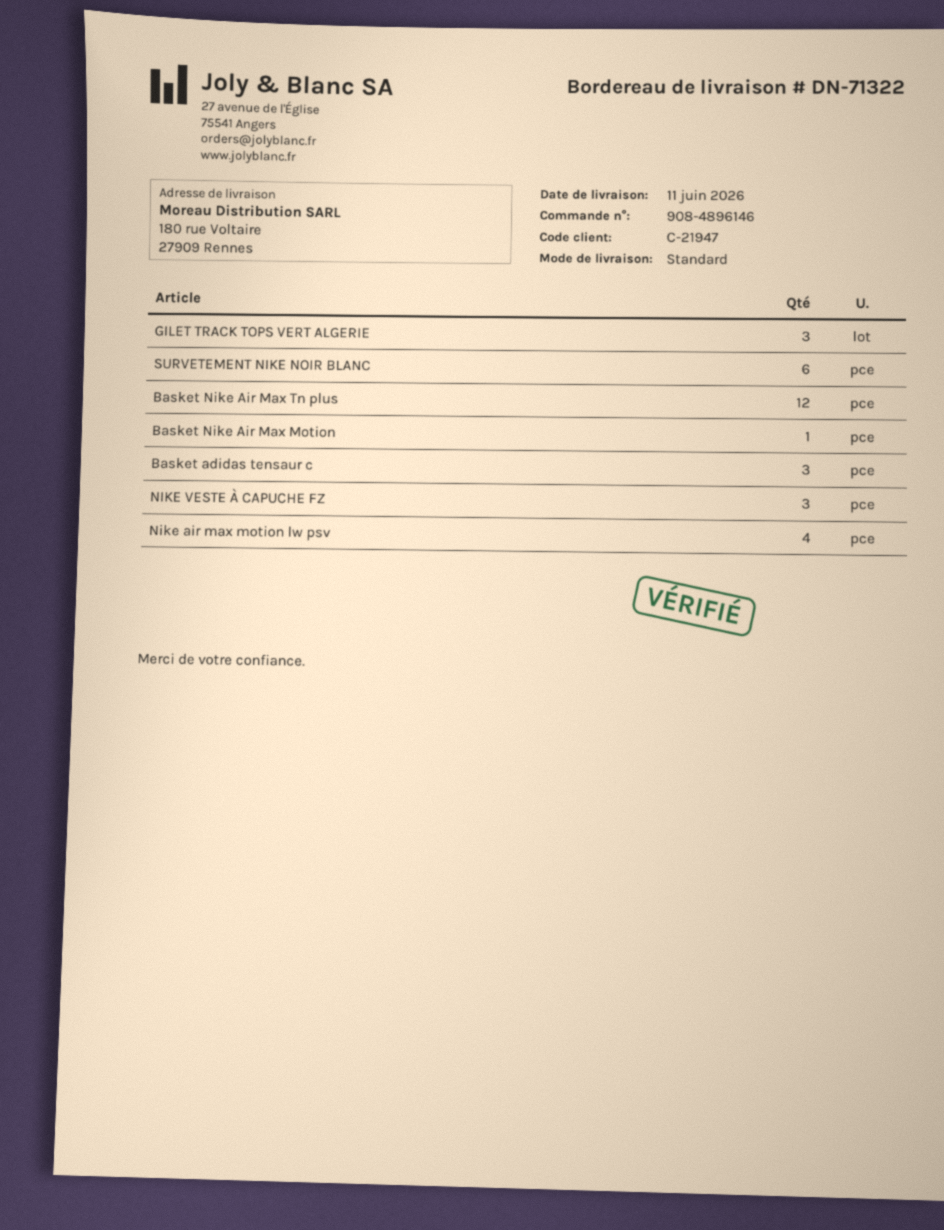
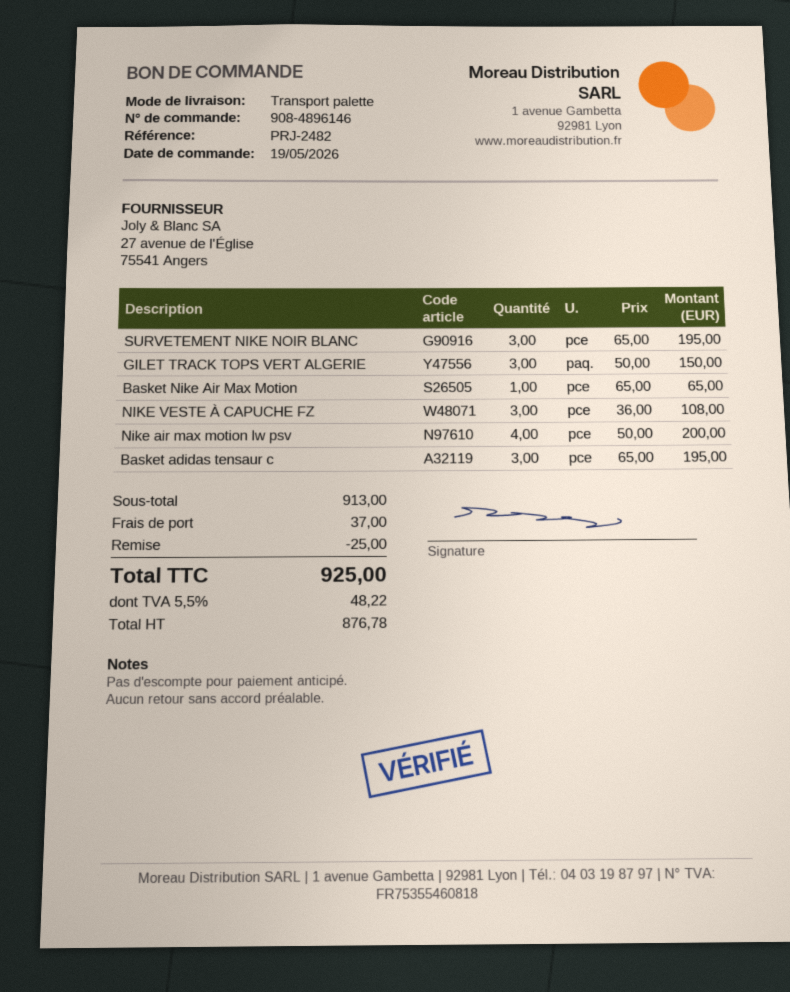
shipping method: standard -> pallet freight
SURVETEMENT NIKE NOIR BLANC: 6 -> 3
Basket Nike Air Max Tn plus: 12 -> none

